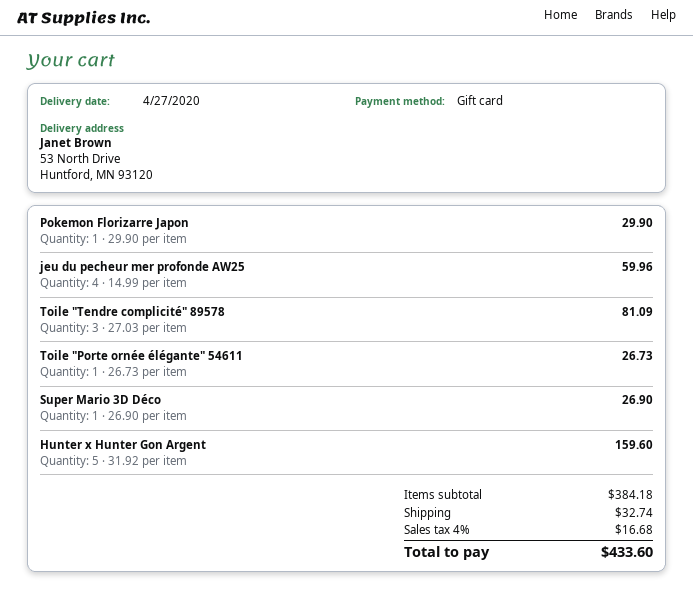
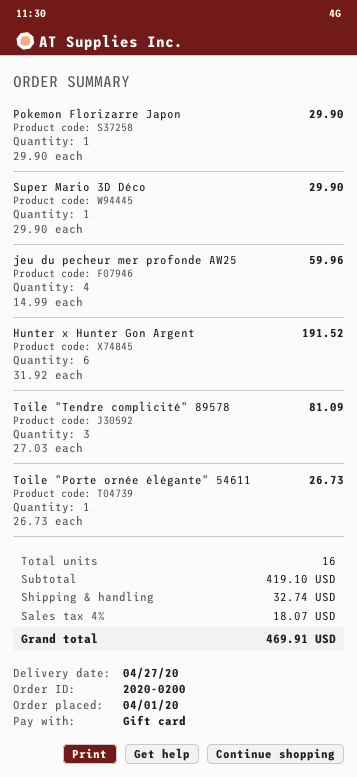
Super Mario 3D Déco: 1 x 26.90 = 26.90 -> 1 x 29.90 = 29.90
Hunter x Hunter Gon Argent: 5 x 31.92 = 159.60 -> 6 x 31.92 = 191.52
subtotal: 384.18 -> 419.10
tax: 4% = 16.68 -> 4% = 18.07
total: 433.60 -> 469.91

